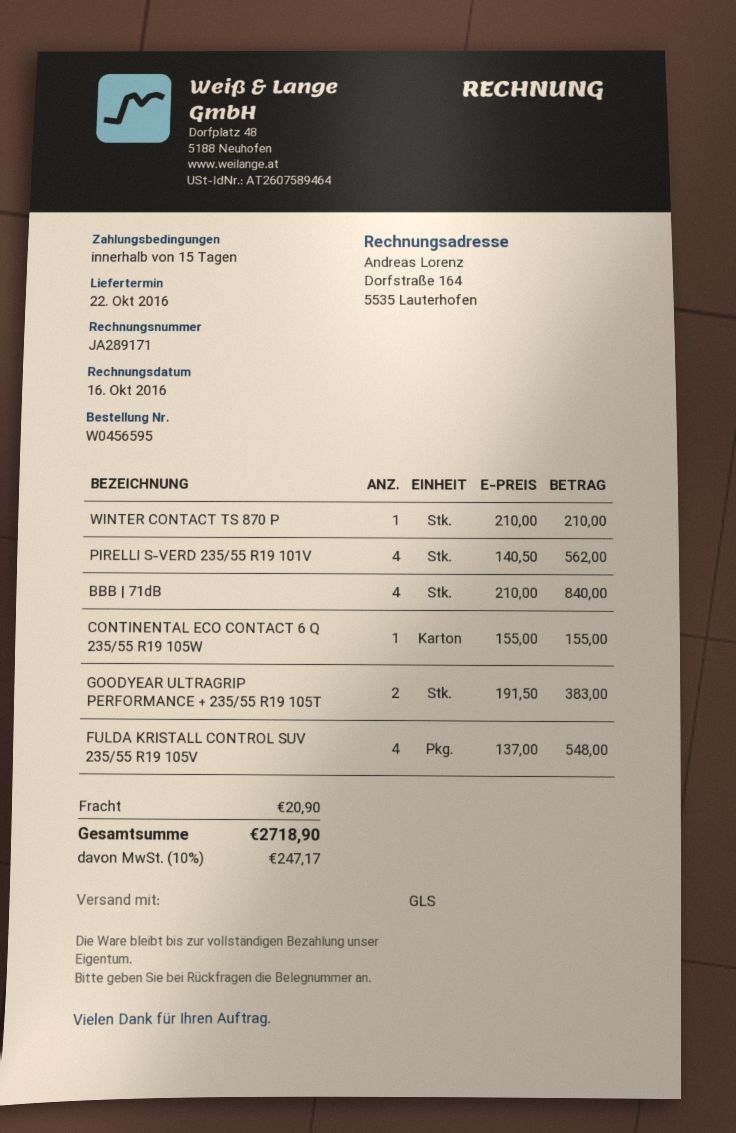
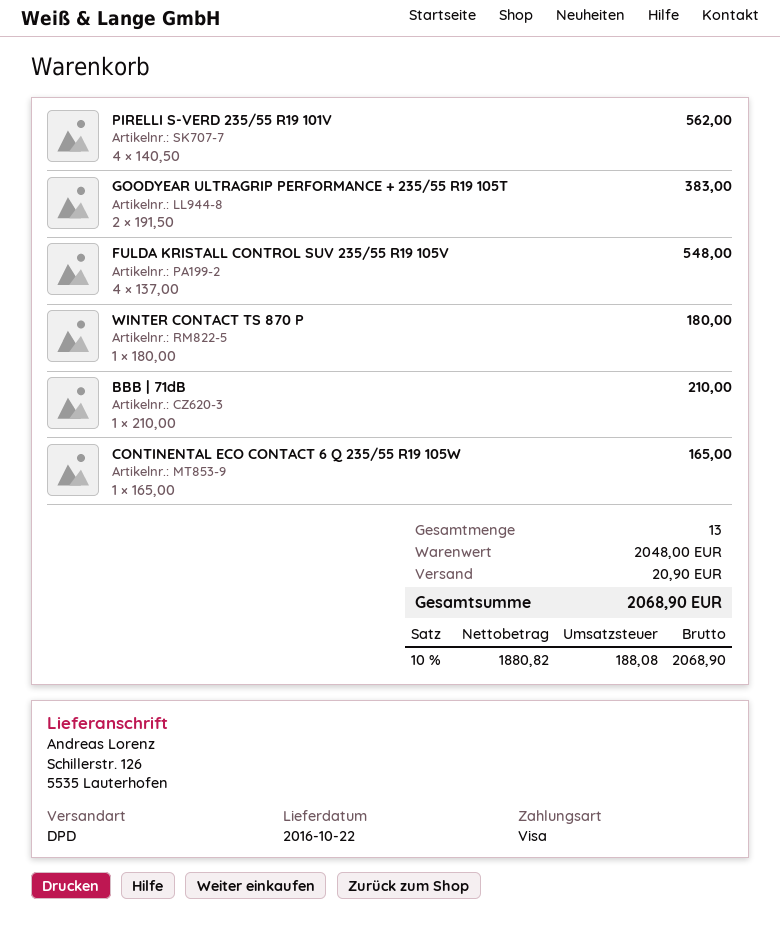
shipping method: GLS -> DPD
WINTER CONTACT TS 870 P: 1 x 210.00 = 210.00 -> 1 x 180.00 = 180.00
BBB | 71dB: 4 x 210.00 = 840.00 -> 1 x 210.00 = 210.00
CONTINENTAL ECO CONTACT 6 Q 235/55 R19 105W: 1 x 155.00 = 155.00 -> 1 x 165.00 = 165.00
tax: 10% = 247.17 -> 10% = 188.08
total: 2718.90 -> 2068.90

